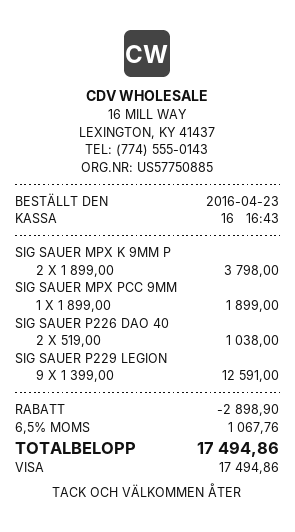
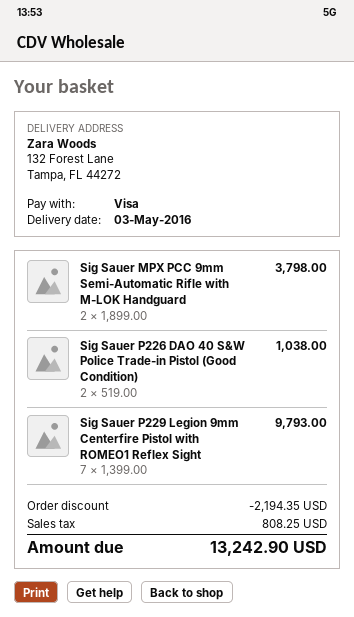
SIG SAUER MPX K 9MM P: 2 x 1899.00 = 3798.00 -> none
SIG SAUER MPX PCC 9MM: 1 x 1899.00 = 1899.00 -> 2 x 1899.00 = 3798.00
SIG SAUER P229 LEGION: 9 x 1399.00 = 12591.00 -> 7 x 1399.00 = 9793.00
discount: 2898.90 -> 2194.35
tax: 1067.76 -> 808.25
total: 17494.86 -> 13242.90

